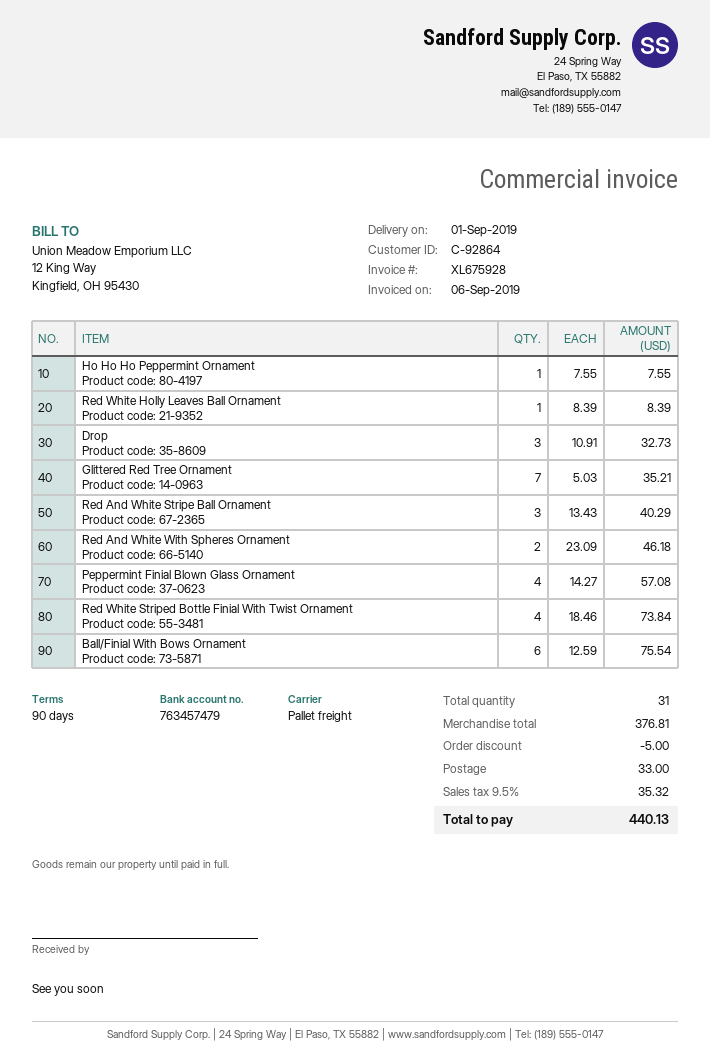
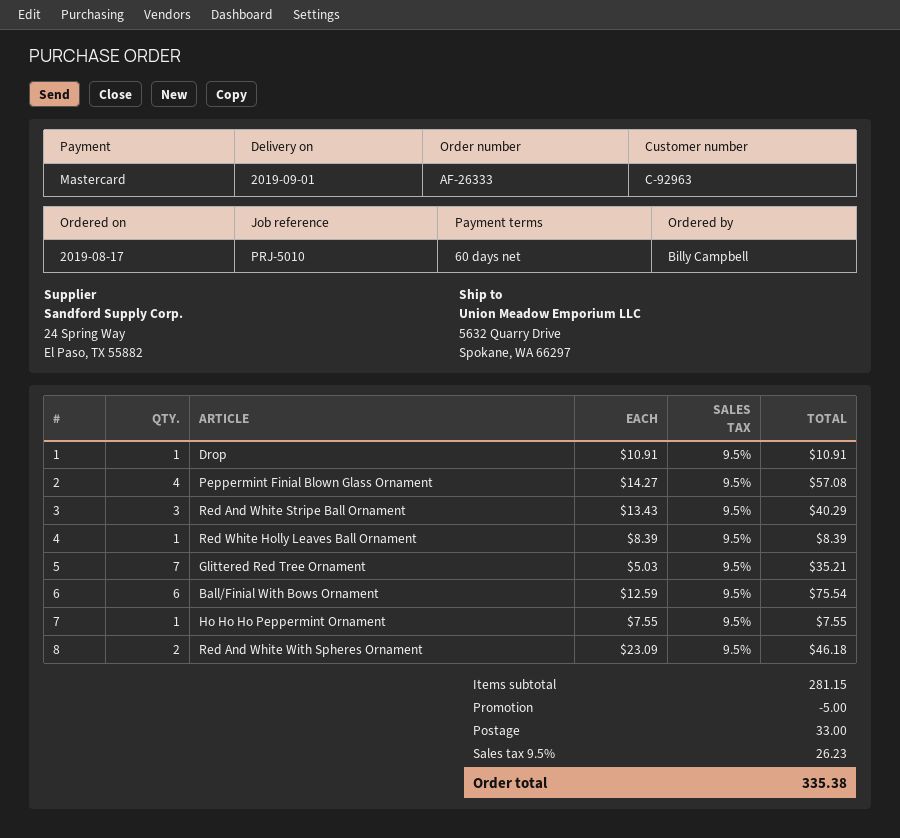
payment terms: 90 days -> 60 days
customer number: C-92864 -> C-92963
Drop: 3 x 10.91 = 32.73 -> 1 x 10.91 = 10.91
Red White Striped Bottle Finial With Twist Ornament: 4 x 18.46 = 73.84 -> none
subtotal: 376.81 -> 281.15
tax: 9.5% = 35.32 -> 9.5% = 26.23
total: 440.13 -> 335.38

